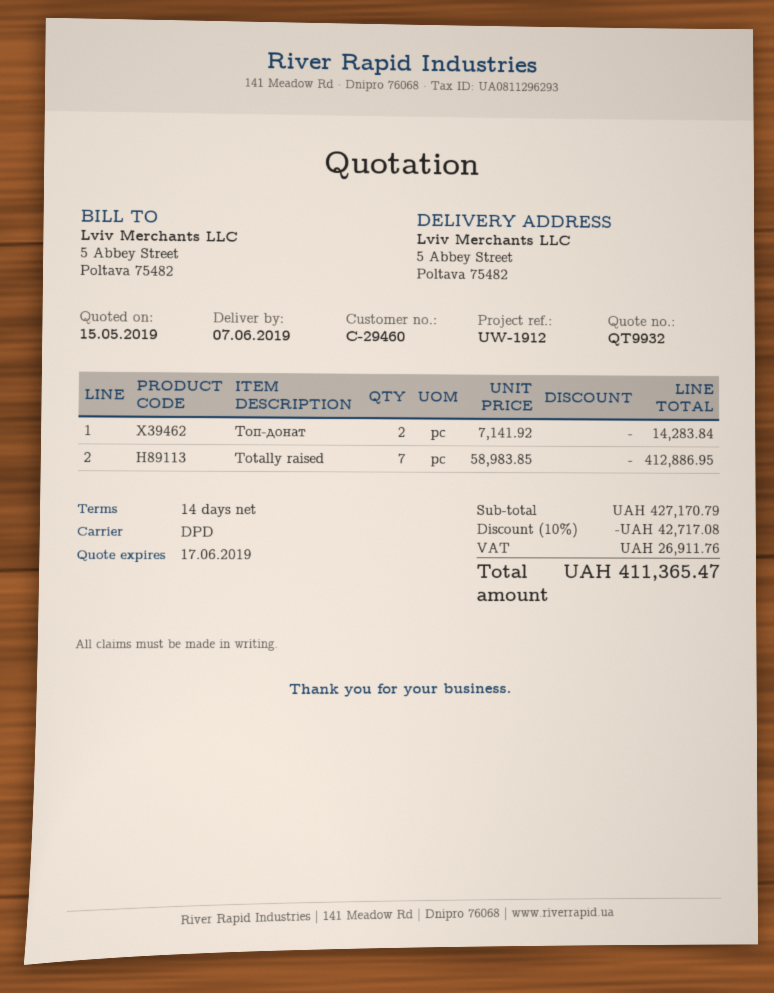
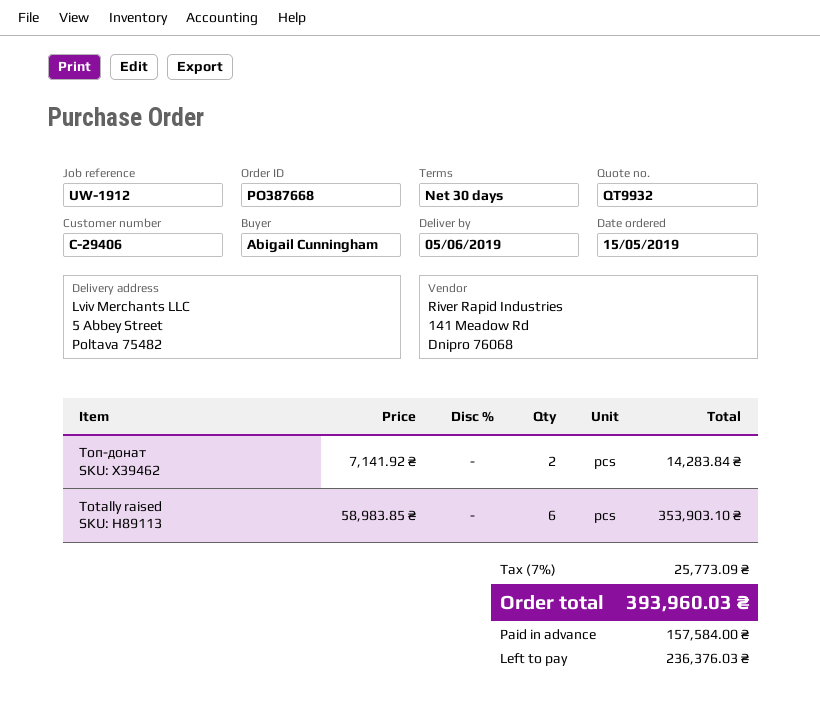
delivery date: 2019-06-07 -> 2019-06-05
payment terms: 14 days -> 30 days
customer number: C-29460 -> C-29406
Totally raised: 7 x 58983.85 = 412886.95 -> 6 x 58983.85 = 353903.10
discount: 10% = 42717.08 -> none
tax: 26911.76 -> 25773.09
total: 411365.47 -> 393960.03

